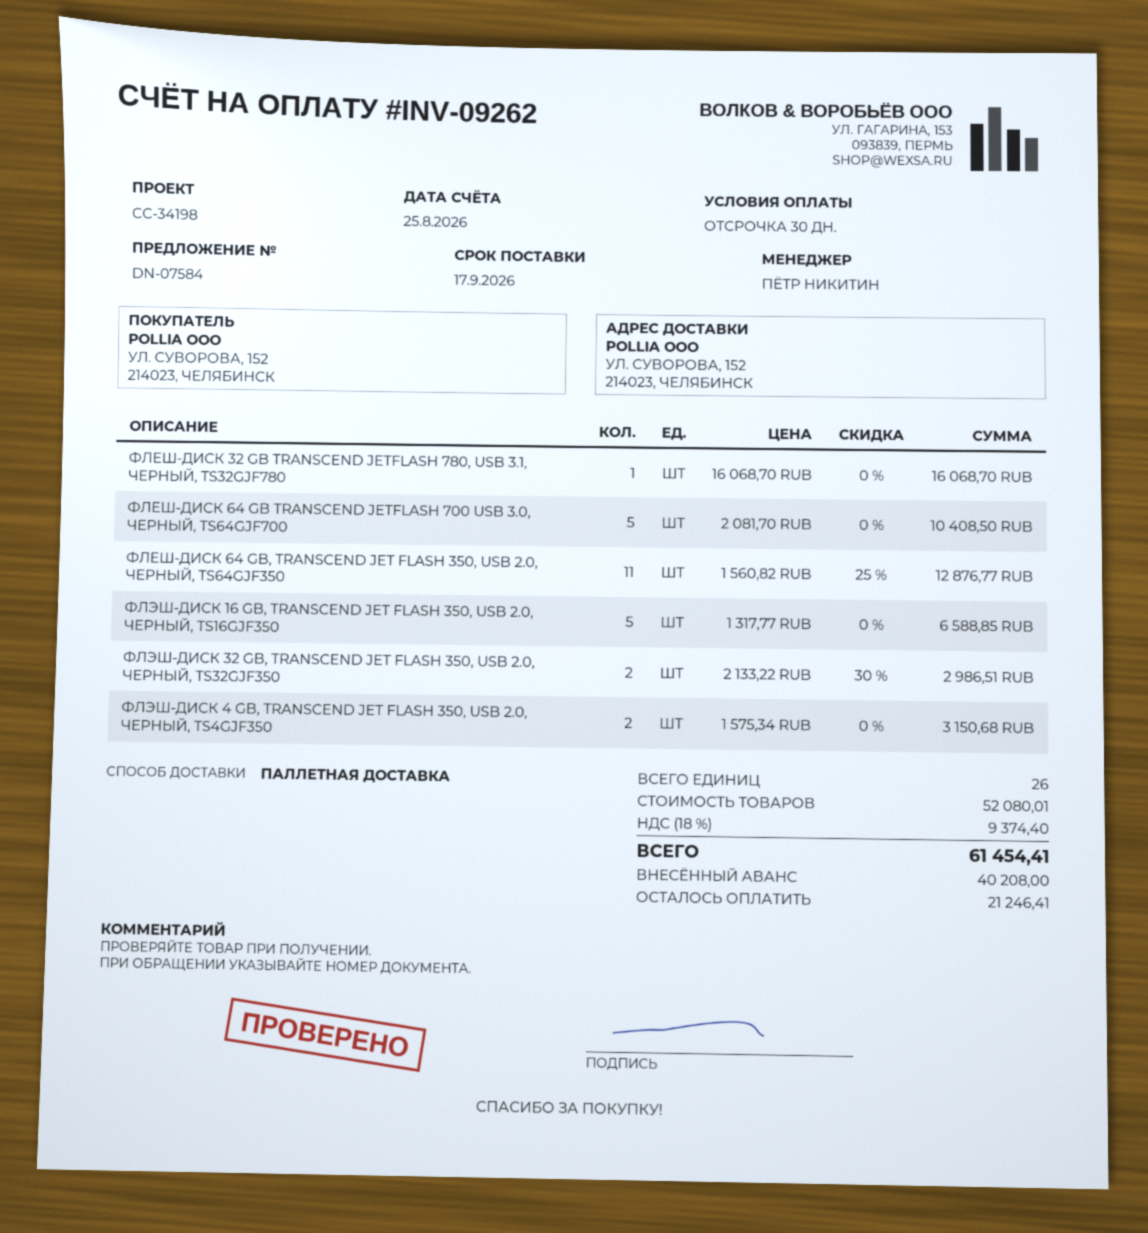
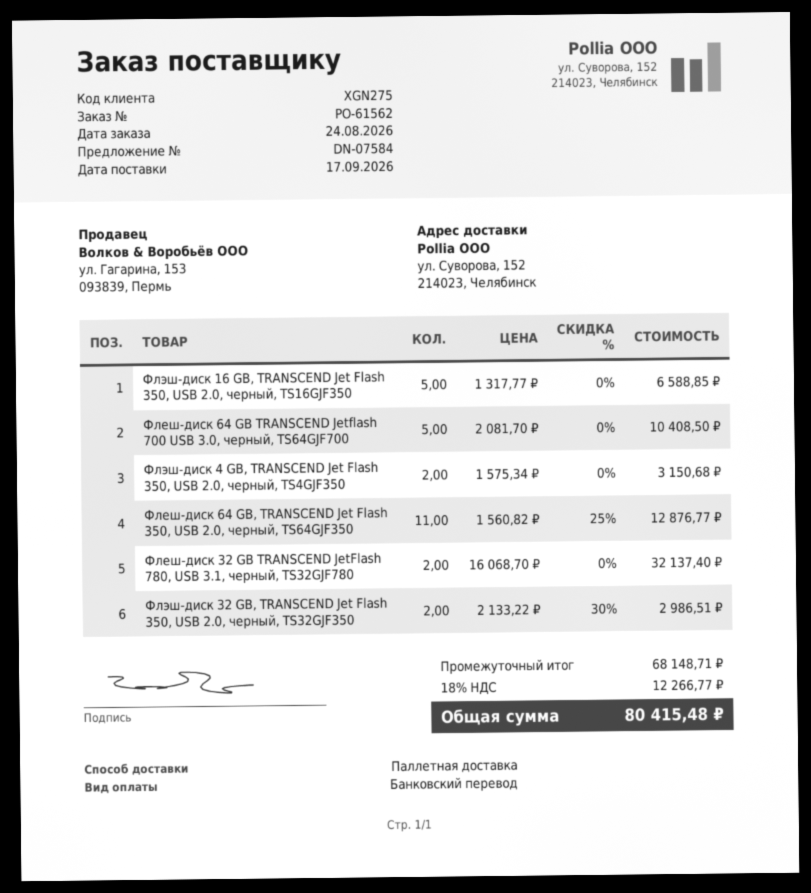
ФЛЕШ-ДИСК 32 GB TRANSCEND JETFLASH 780, USB 3.1, ЧЕРНЫЙ, TS32GJF780: 1 x 16068.70 = 16068.70 -> 2 x 16068.70 = 32137.40
subtotal: 52080.01 -> 68148.71
tax: 18% = 9374.40 -> 18% = 12266.77
total: 61454.41 -> 80415.48

